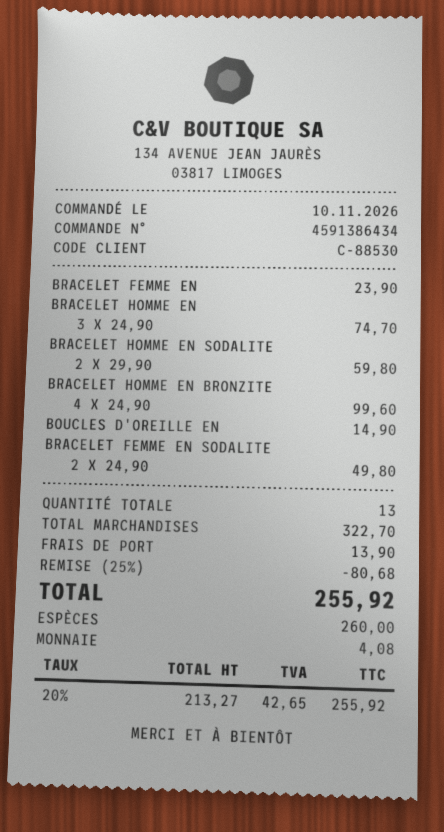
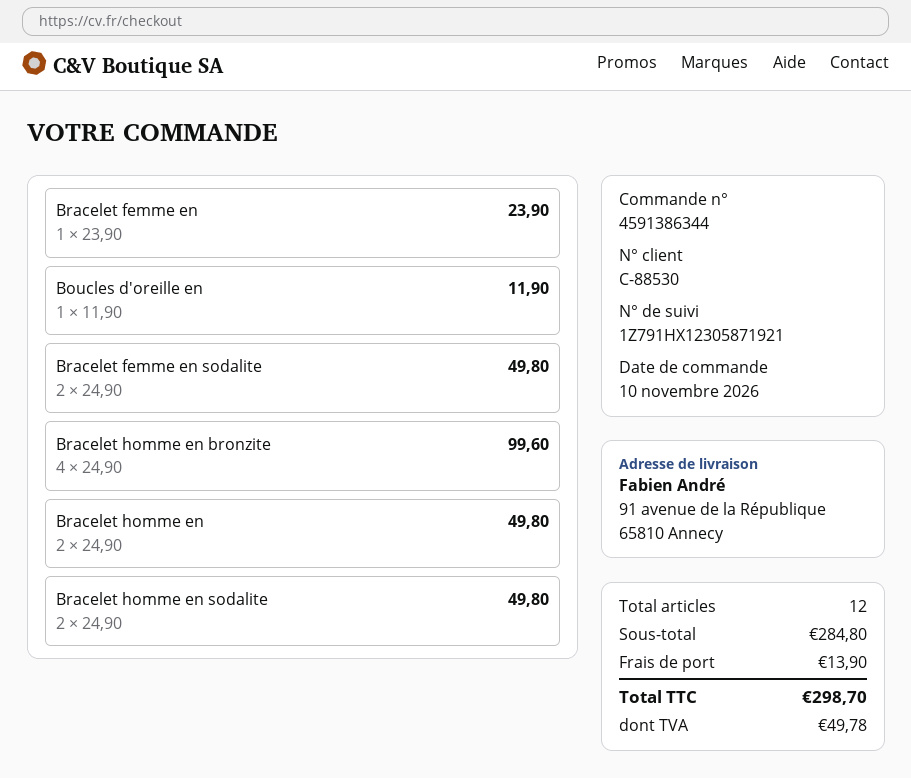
order number: 4591386434 -> 4591386344
BRACELET HOMME EN: 3 x 24.90 = 74.70 -> 2 x 24.90 = 49.80
BRACELET HOMME EN SODALITE: 2 x 29.90 = 59.80 -> 2 x 24.90 = 49.80
BOUCLES D'OREILLE EN: 1 x 14.90 = 14.90 -> 1 x 11.90 = 11.90
total quantity: 13 -> 12
subtotal: 322.70 -> 284.80
discount: 25% = 80.68 -> none
tax: 42.65 -> 49.78
total: 255.92 -> 298.70

